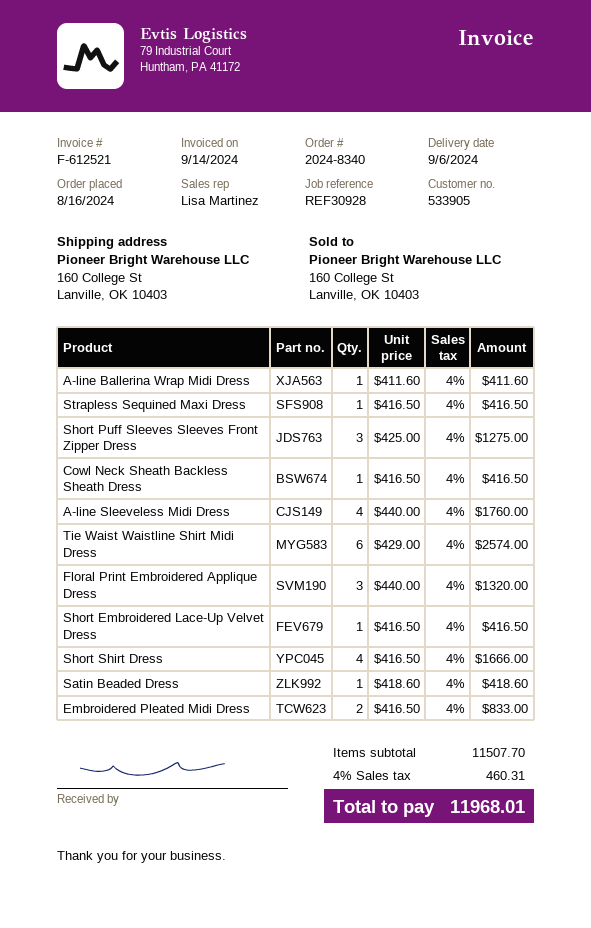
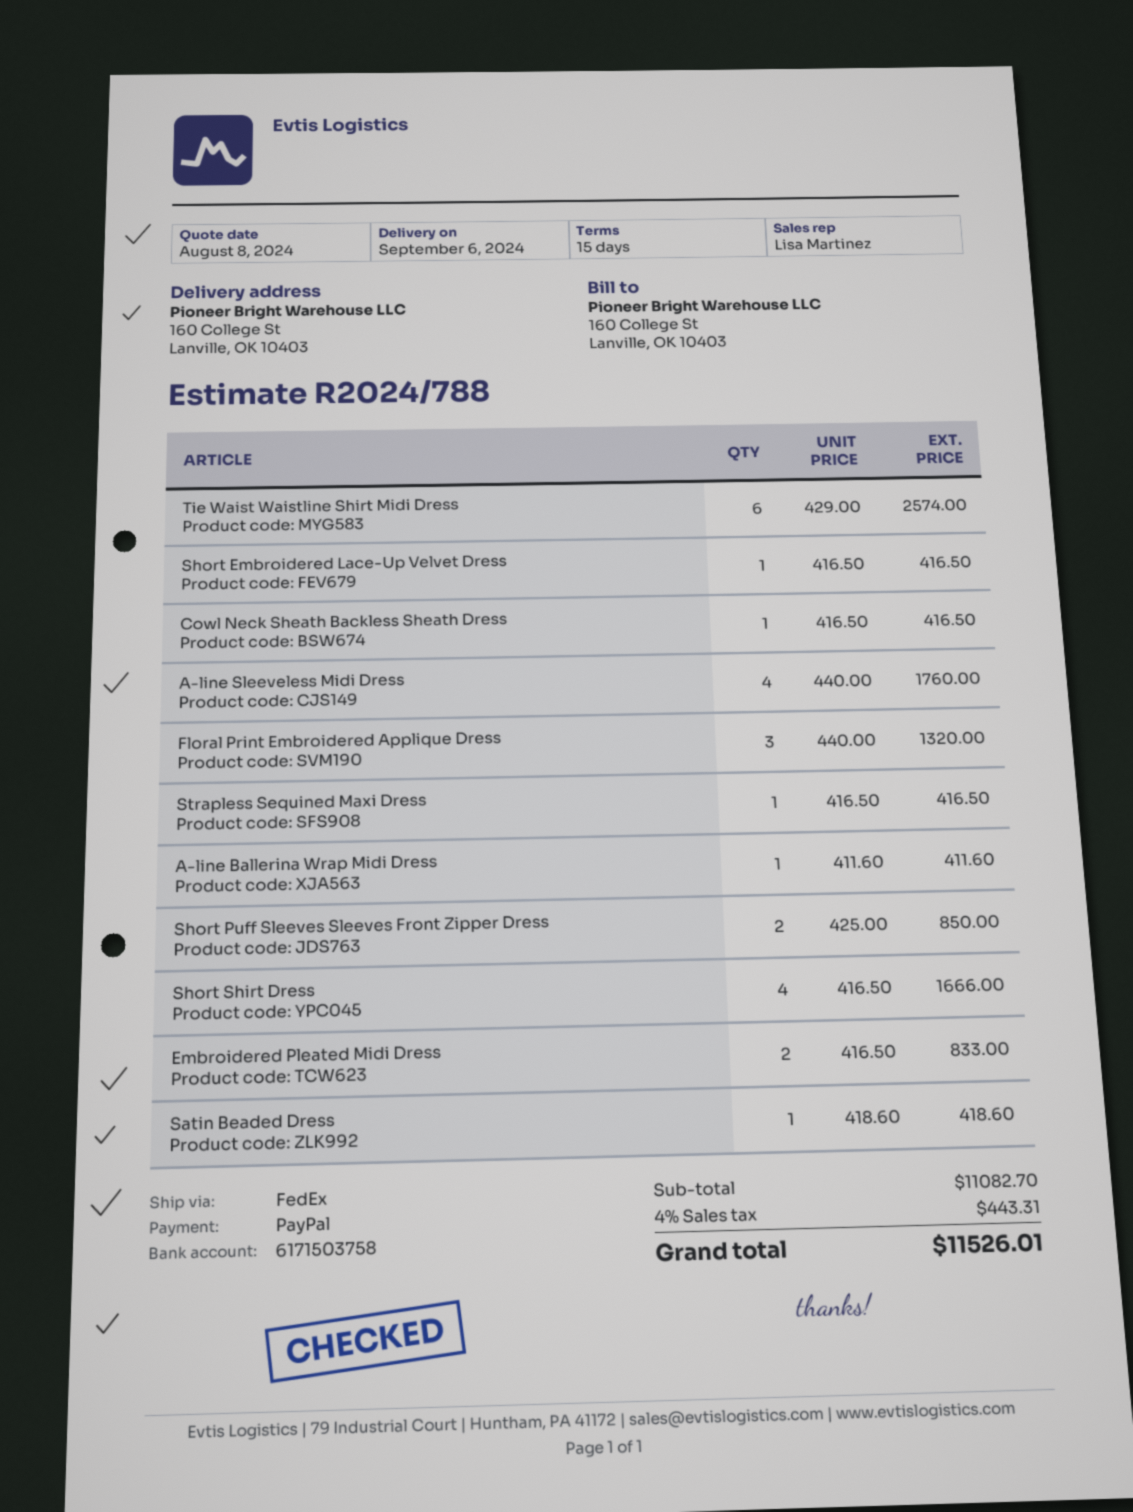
Short Puff Sleeves Sleeves Front Zipper Dress: 3 x 425.00 = 1275.00 -> 2 x 425.00 = 850.00
subtotal: 11507.70 -> 11082.70
tax: 4% = 460.31 -> 4% = 443.31
total: 11968.01 -> 11526.01

